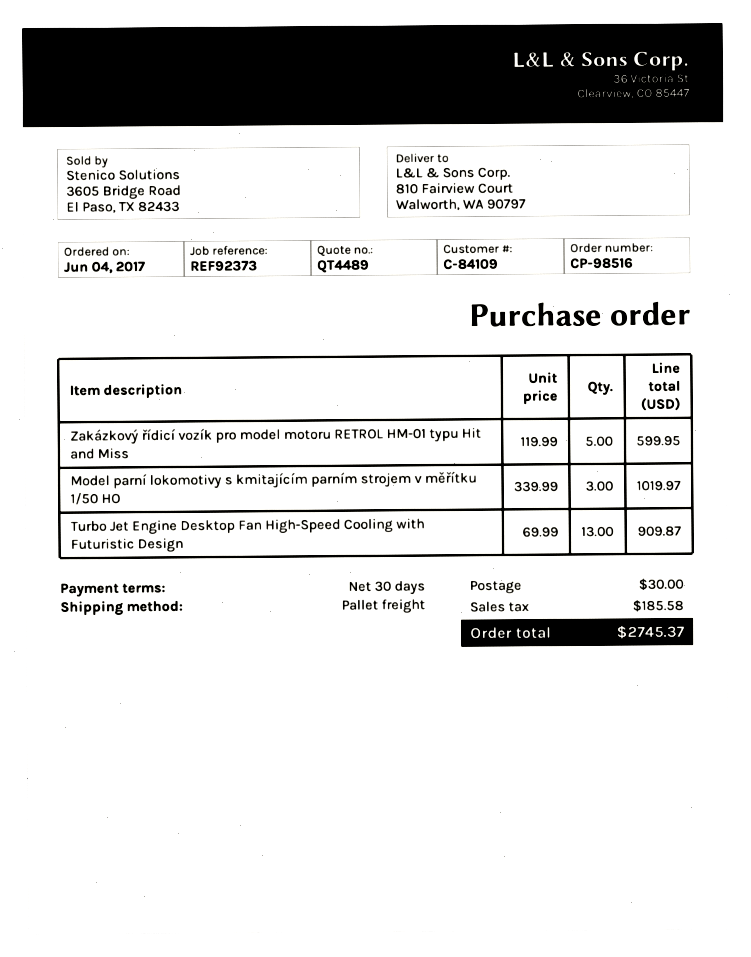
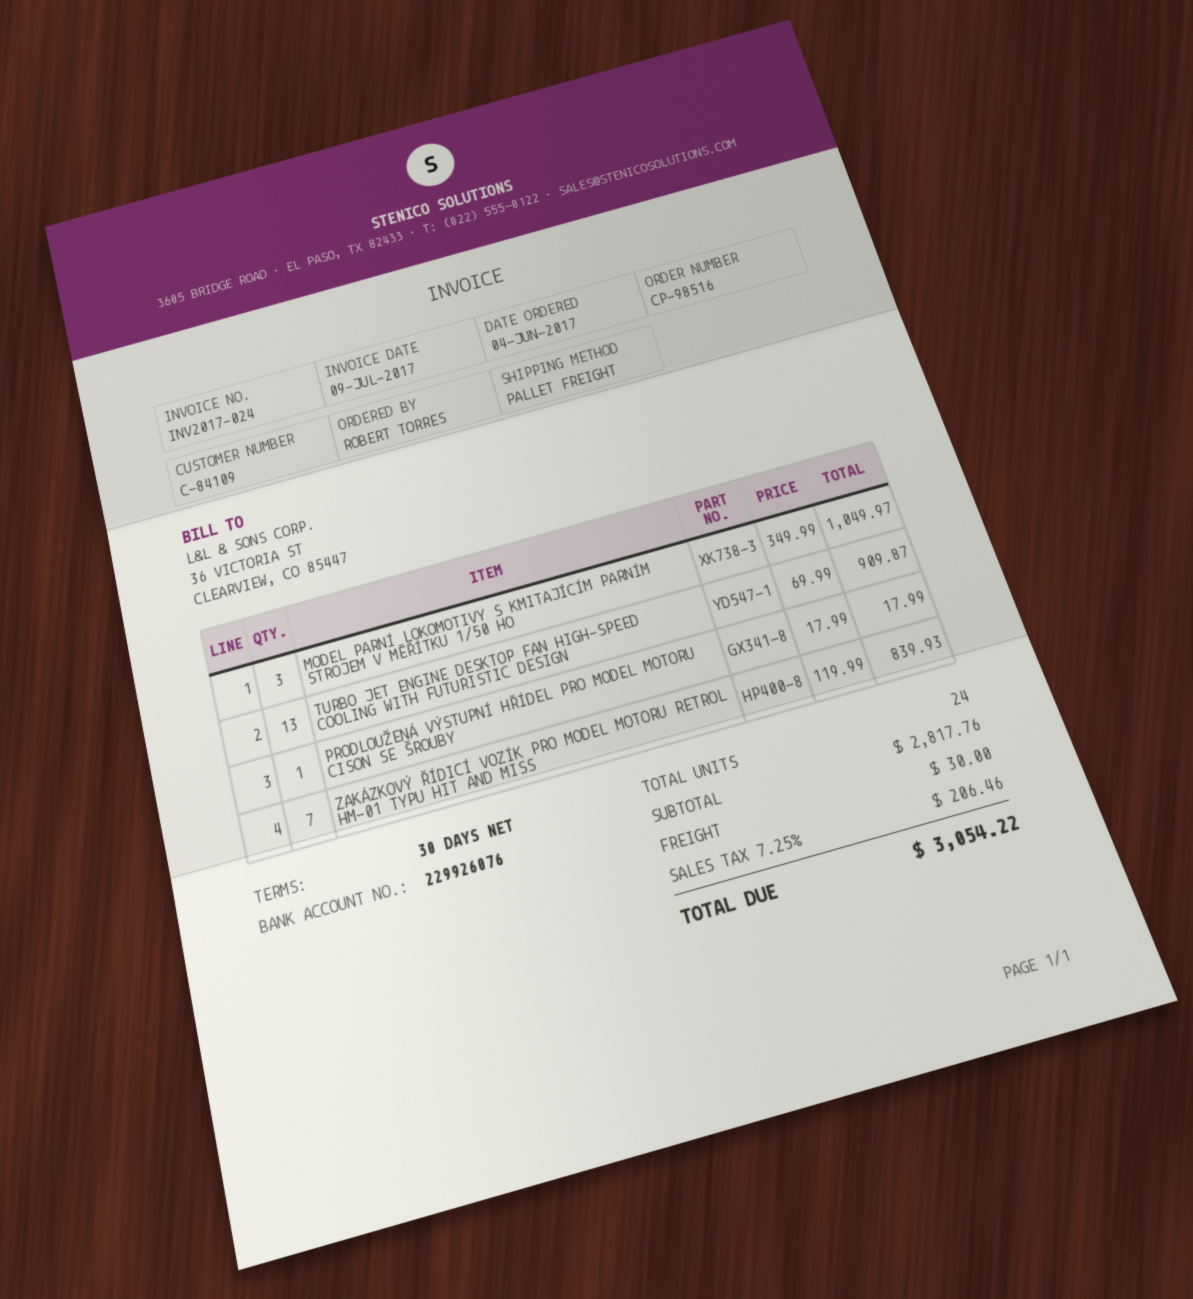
Zakázkový řídicí vozík pro model motoru RETROL HM-01 typu Hit and Miss: 5 x 119.99 = 599.95 -> 7 x 119.99 = 839.93
Model parní lokomotivy s kmitajícím parním strojem v měřítku 1/50 HO: 3 x 339.99 = 1019.97 -> 3 x 349.99 = 1049.97
PRODLOUŽENÁ VÝSTUPNÍ HŘÍDEL PRO MODEL MOTORU CISON SE ŠROUBY: none -> 1 x 17.99 = 17.99
tax: 185.58 -> 206.46
total: 2745.37 -> 3054.22

